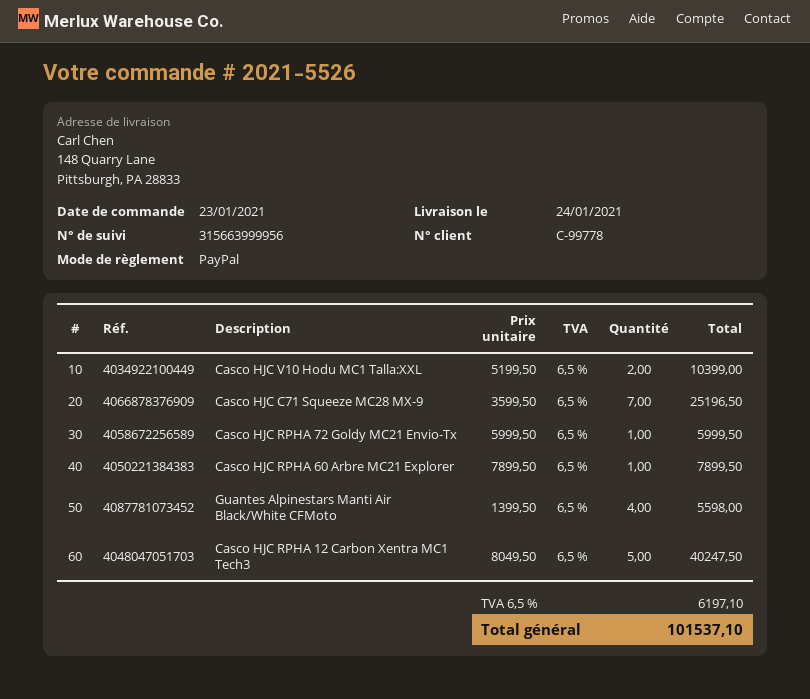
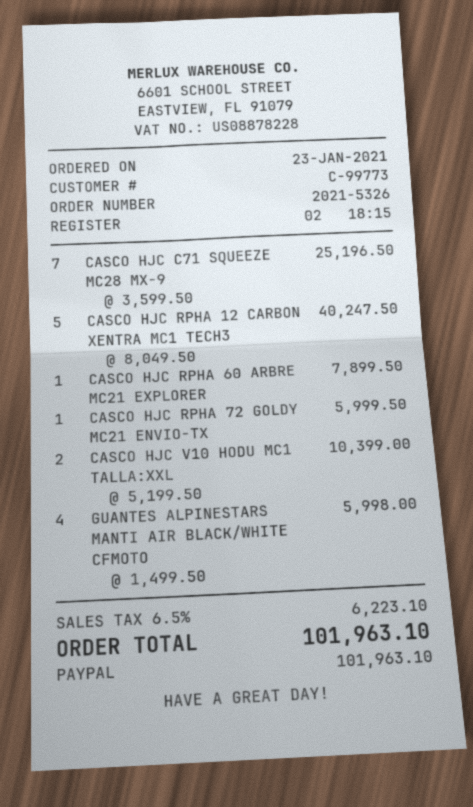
order number: 2021-5526 -> 2021-5326
customer number: C-99778 -> C-99773
Guantes Alpinestars Manti Air Black/White CFMoto: 4 x 1399.50 = 5598.00 -> 4 x 1499.50 = 5998.00
tax: 6.5% = 6197.10 -> 6.5% = 6223.10
total: 101537.10 -> 101963.10

